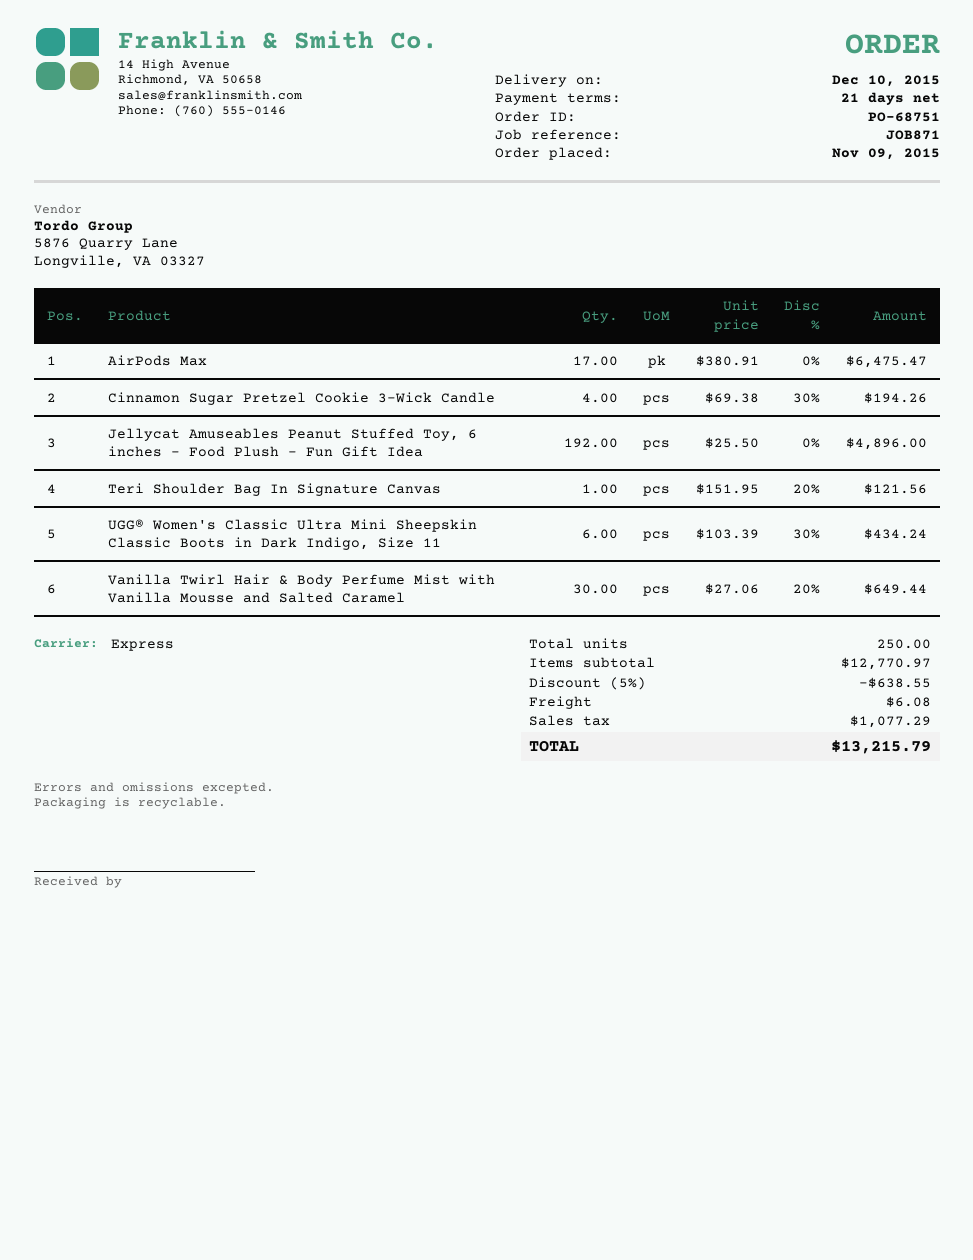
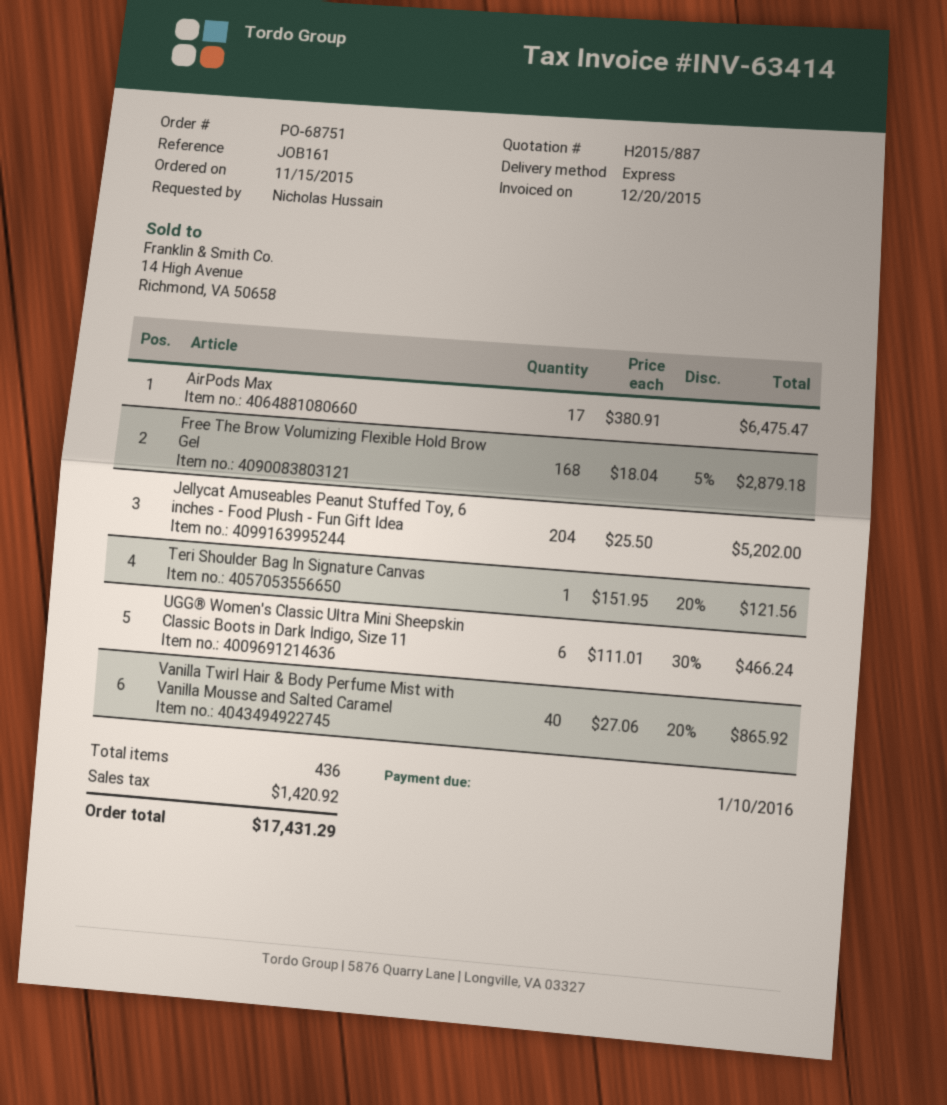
order date: 2015-11-09 -> 2015-11-15
reference: JOB871 -> JOB161
Cinnamon Sugar Pretzel Cookie 3-Wick Candle: 4 x 69.38 - 30% = 194.26 -> none
Jellycat Amuseables Peanut Stuffed Toy, 6 inches - Food Plush - Fun Gift Idea: 192 x 25.50 = 4896.00 -> 204 x 25.50 = 5202.00
UGG® Women's Classic Ultra Mini Sheepskin Classic Boots in Dark Indigo, Size 11: 6 x 103.39 - 30% = 434.24 -> 6 x 111.01 - 30% = 466.24
Vanilla Twirl Hair & Body Perfume Mist with Vanilla Mousse and Salted Caramel: 30 x 27.06 - 20% = 649.44 -> 40 x 27.06 - 20% = 865.92
Free The Brow Volumizing Flexible Hold Brow Gel: none -> 168 x 18.04 - 5% = 2879.18
total quantity: 250 -> 436
discount: 5% = 638.55 -> none
shipping: 6.08 -> none
tax: 1077.29 -> 1420.92
total: 13215.79 -> 17431.29

